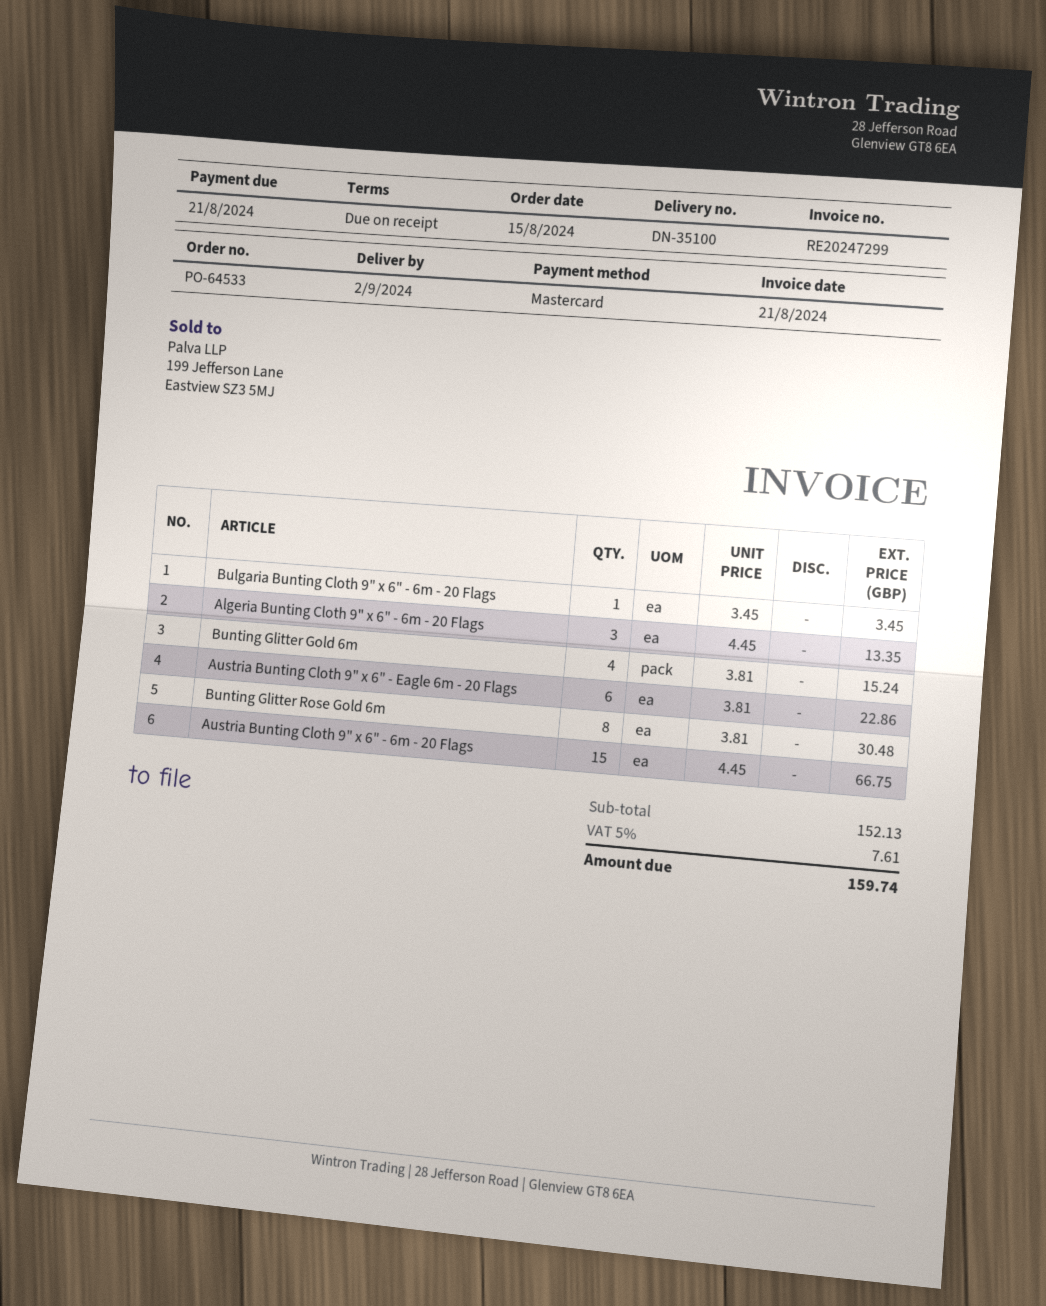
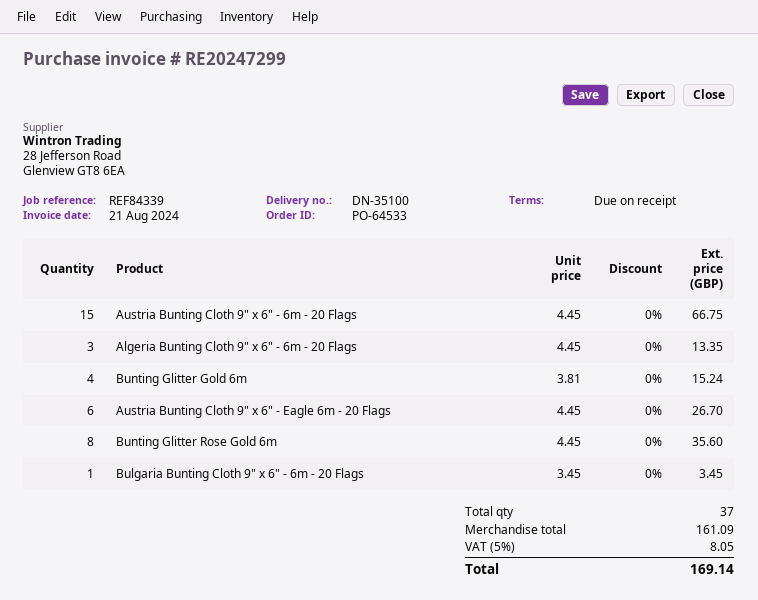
Austria Bunting Cloth 9" x 6" - Eagle 6m - 20 Flags: 6 x 3.81 = 22.86 -> 6 x 4.45 = 26.70
Bunting Glitter Rose Gold 6m: 8 x 3.81 = 30.48 -> 8 x 4.45 = 35.60
subtotal: 152.13 -> 161.09
tax: 5% = 7.61 -> 5% = 8.05
total: 159.74 -> 169.14

